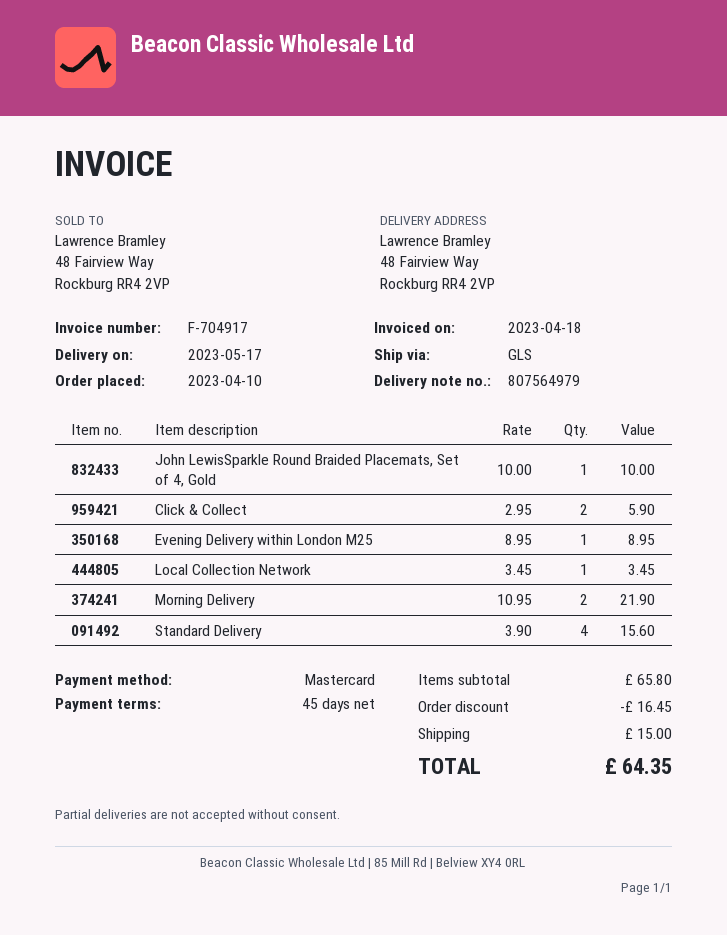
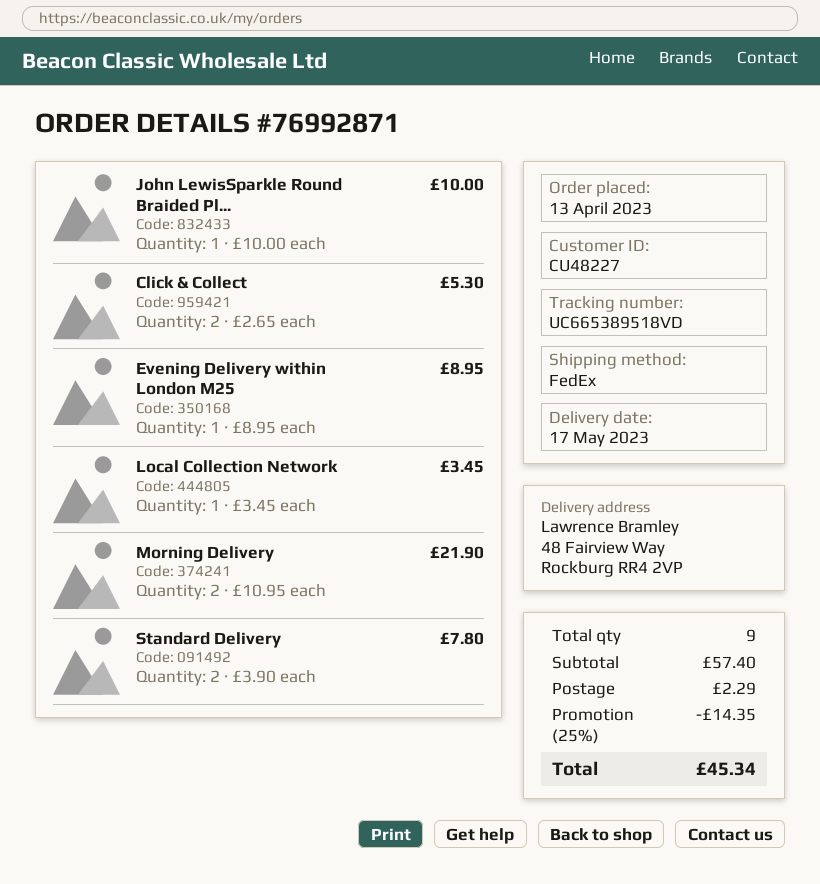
order date: 2023-04-10 -> 2023-04-13
shipping method: GLS -> FedEx
Click & Collect: 2 x 2.95 = 5.90 -> 2 x 2.65 = 5.30
Standard Delivery: 4 x 3.90 = 15.60 -> 2 x 3.90 = 7.80
subtotal: 65.80 -> 57.40
discount: 16.45 -> 14.35
shipping: 15.00 -> 2.29
total: 64.35 -> 45.34

